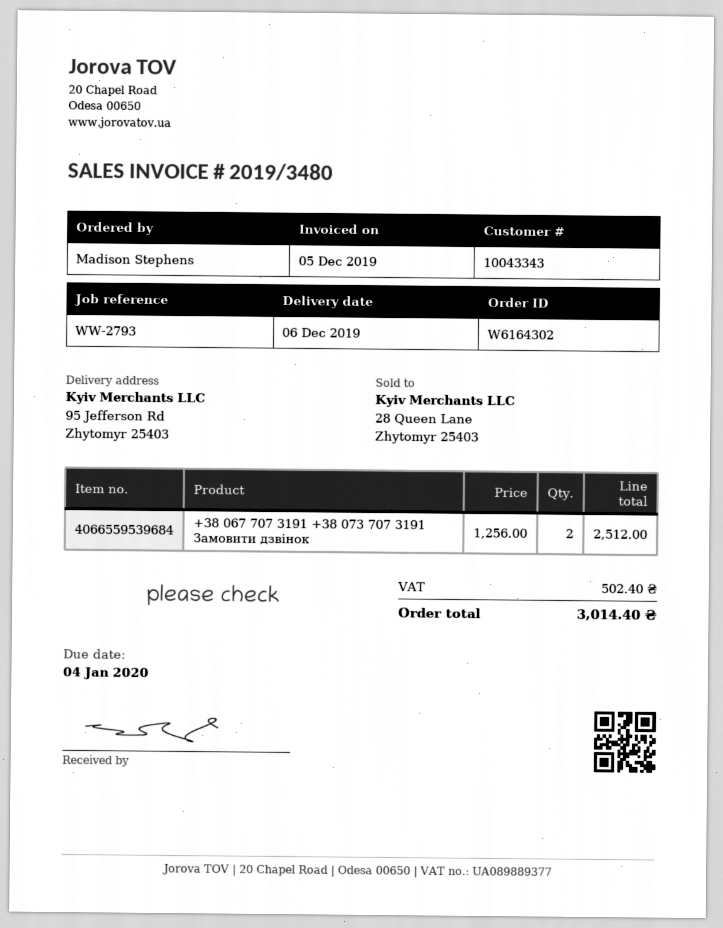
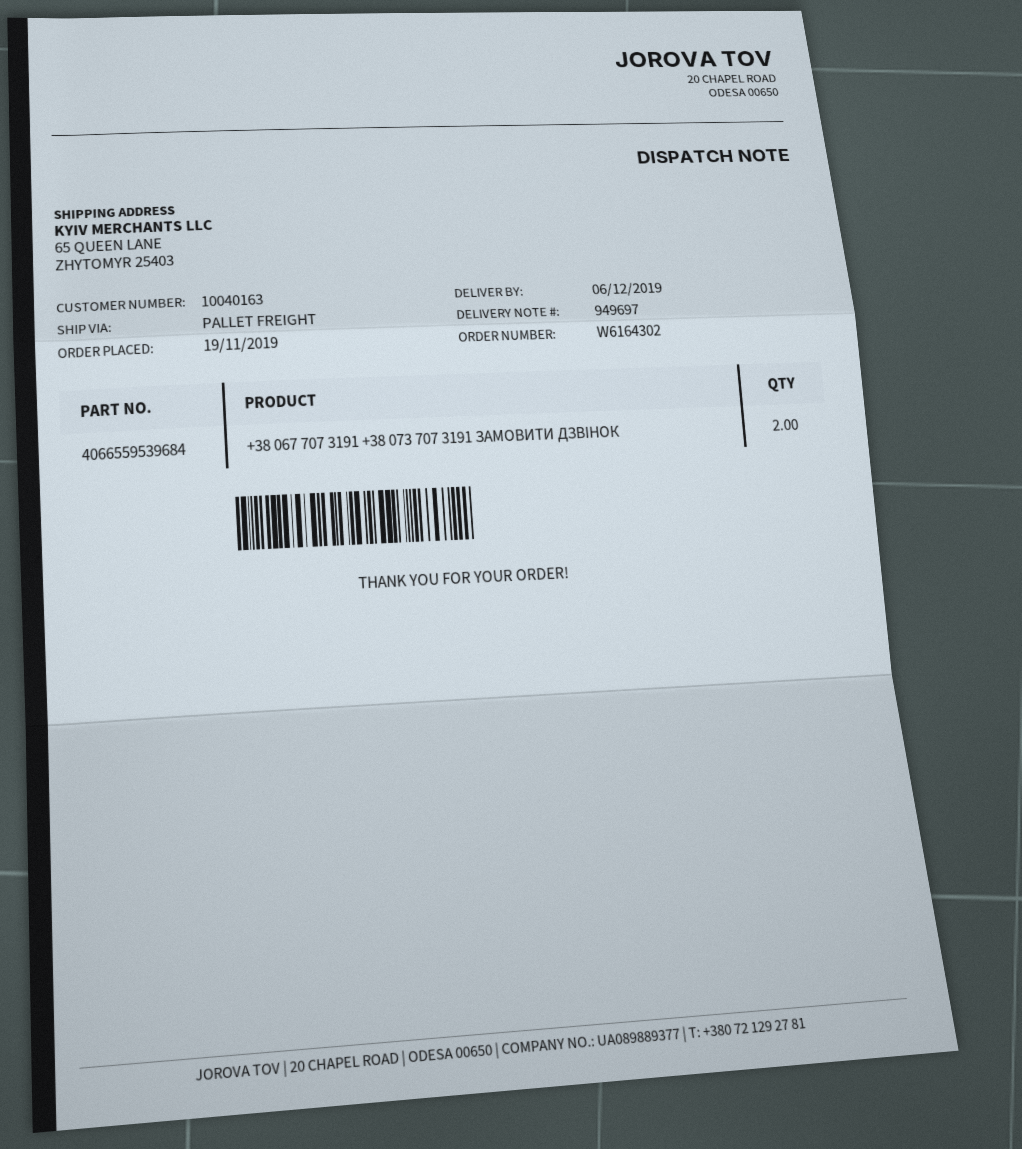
customer number: 10043343 -> 10040163
ship to: 95 Jefferson Rd, Zhytomyr 25403 -> 65 QUEEN LANE, ZHYTOMYR 25403

